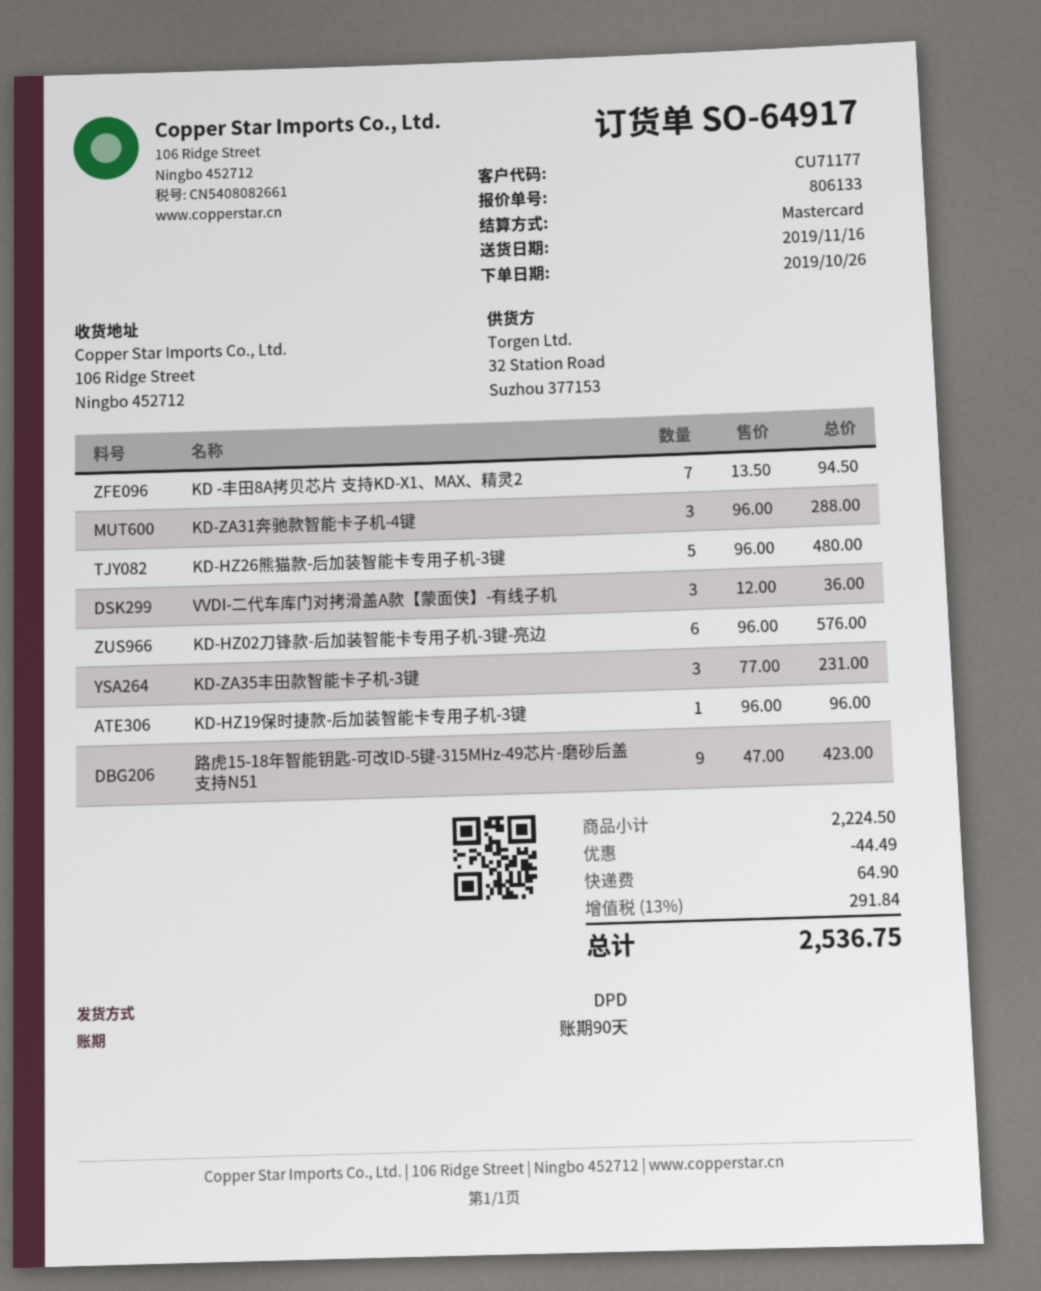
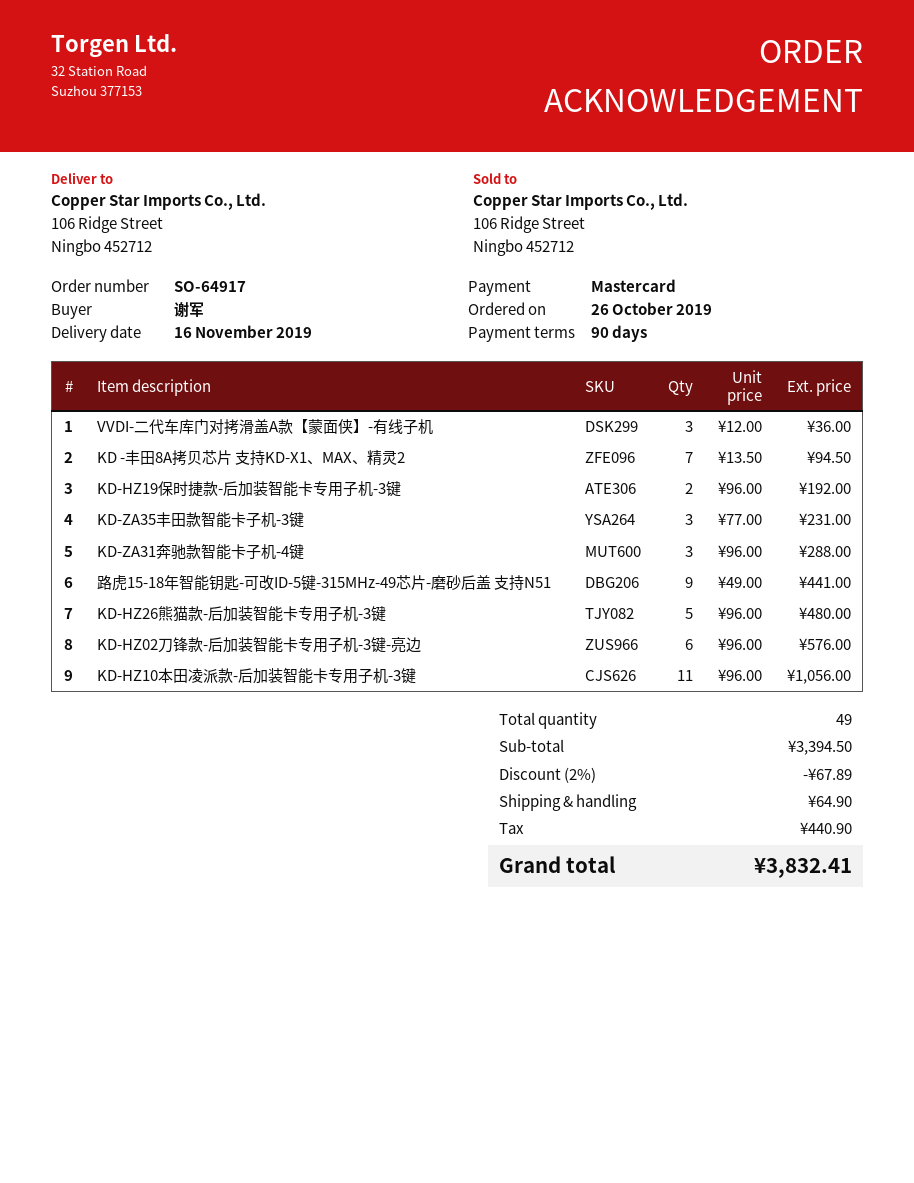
KD-HZ19保时捷款-后加装智能卡专用子机-3键: 1 x 96.00 = 96.00 -> 2 x 96.00 = 192.00
路虎15-18年智能钥匙-可改ID-5键-315MHz-49芯片-磨砂后盖 支持N51: 9 x 47.00 = 423.00 -> 9 x 49.00 = 441.00
KD-HZ10本田凌派款-后加装智能卡专用子机-3键: none -> 11 x 96.00 = 1056.00
subtotal: 2224.50 -> 3394.50
discount: 44.49 -> 67.89
tax: 291.84 -> 440.90
total: 2536.75 -> 3832.41

